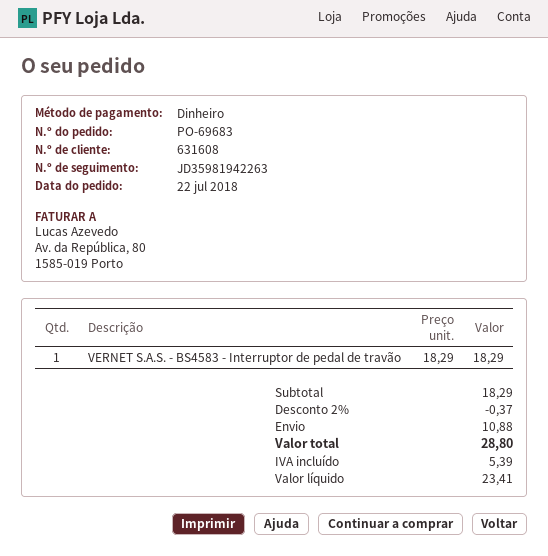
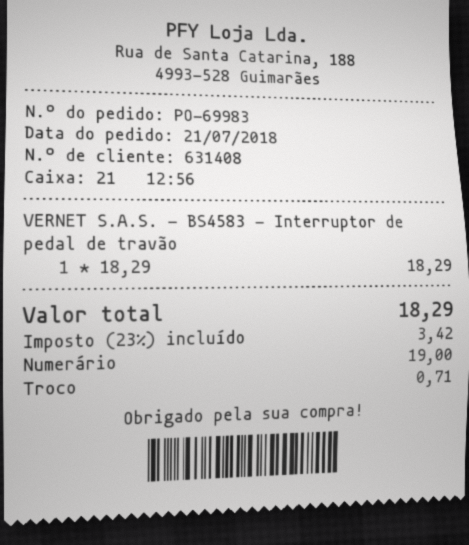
order number: PO-69683 -> PO-69983
order date: 2018-07-22 -> 2018-07-21
customer number: 631608 -> 631408
discount: 2% = 0.37 -> none
shipping: 10.88 -> none
tax: 5.39 -> 3.42
total: 28.80 -> 18.29

